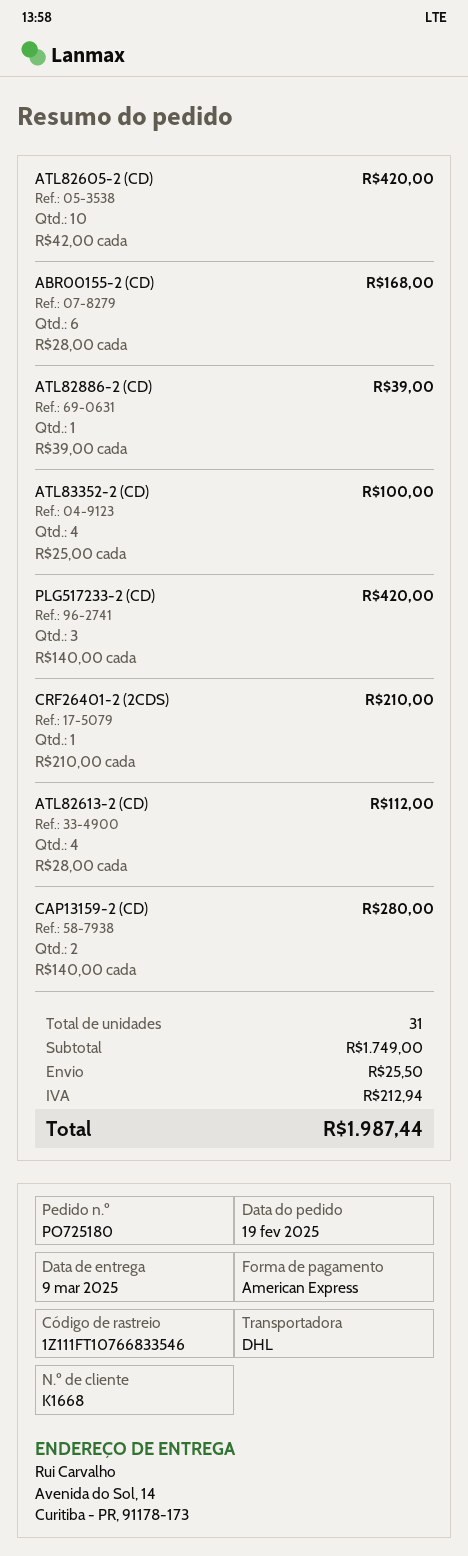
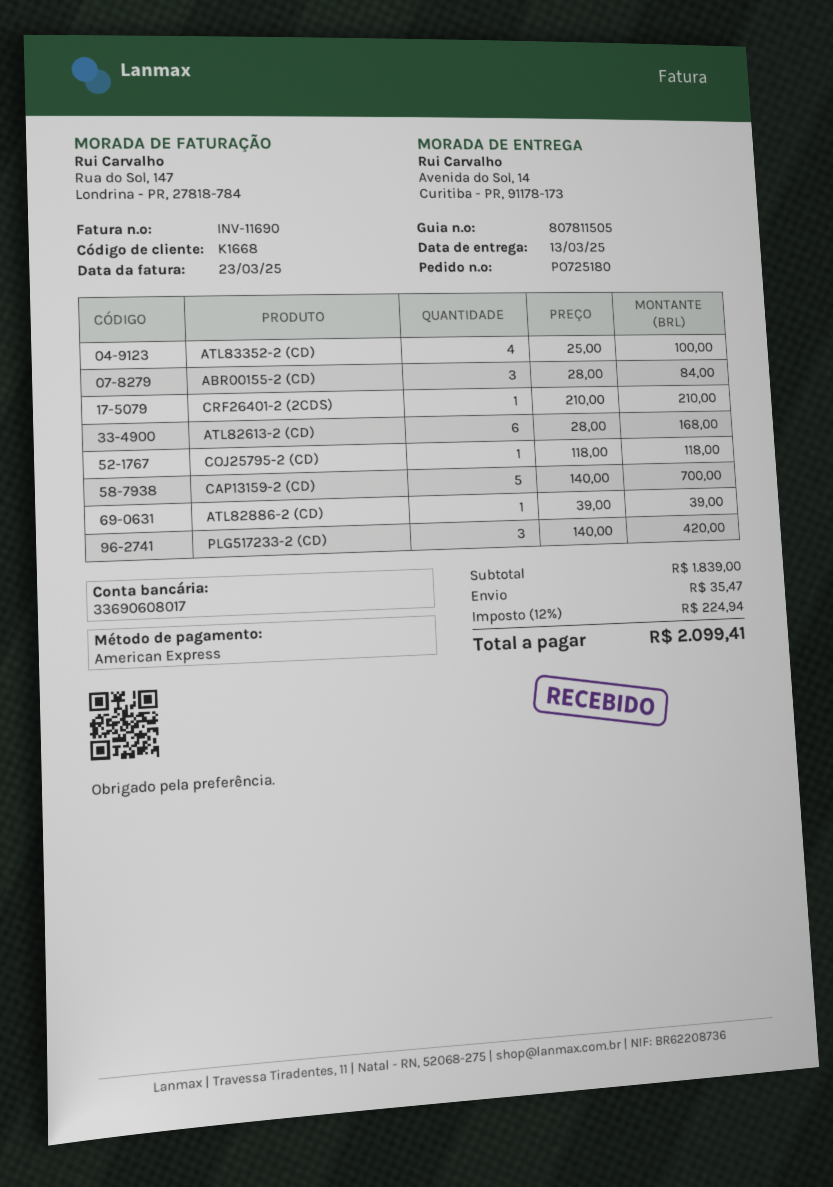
delivery date: 2025-03-09 -> 2025-03-13
ATL82605-2 (CD): 10 x 42.00 = 420.00 -> none
ABR00155-2 (CD): 6 x 28.00 = 168.00 -> 3 x 28.00 = 84.00
ATL82613-2 (CD): 4 x 28.00 = 112.00 -> 6 x 28.00 = 168.00
CAP13159-2 (CD): 2 x 140.00 = 280.00 -> 5 x 140.00 = 700.00
COJ25795-2 (CD): none -> 1 x 118.00 = 118.00
subtotal: 1749.00 -> 1839.00
shipping: 25.50 -> 35.47
tax: 212.94 -> 224.94
total: 1987.44 -> 2099.41

